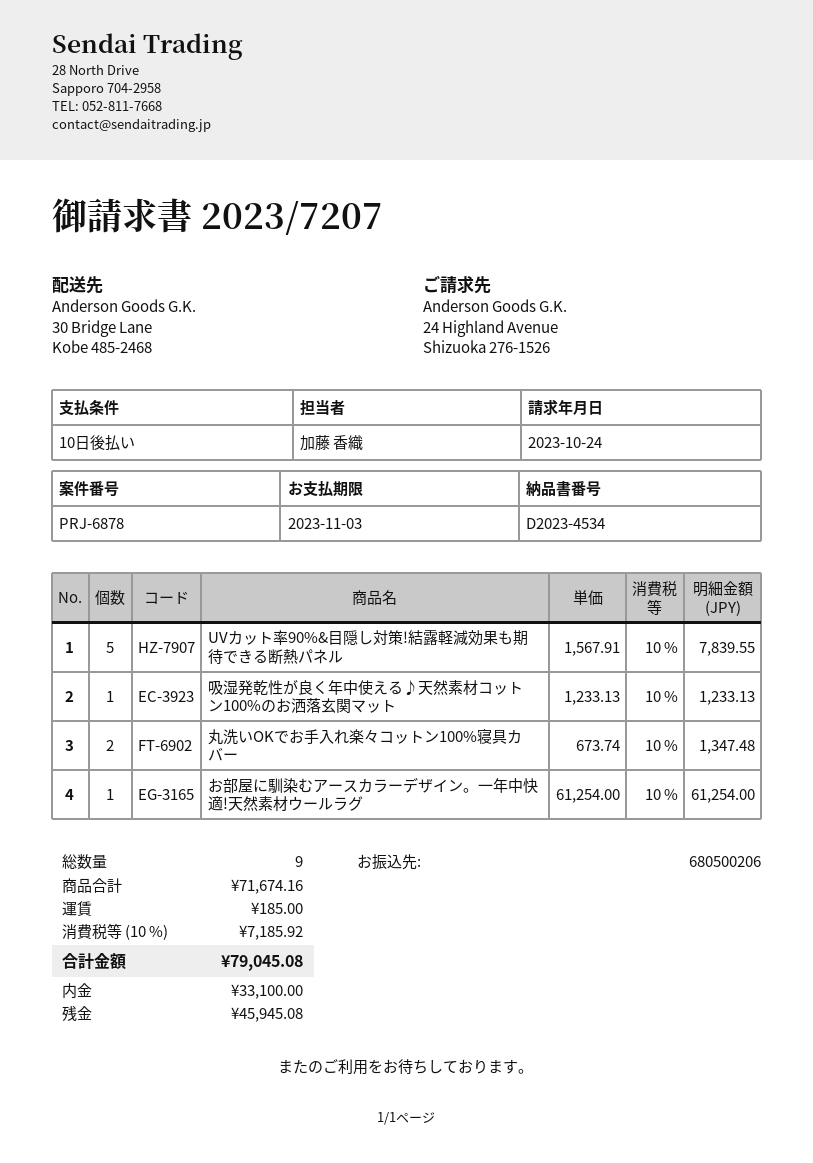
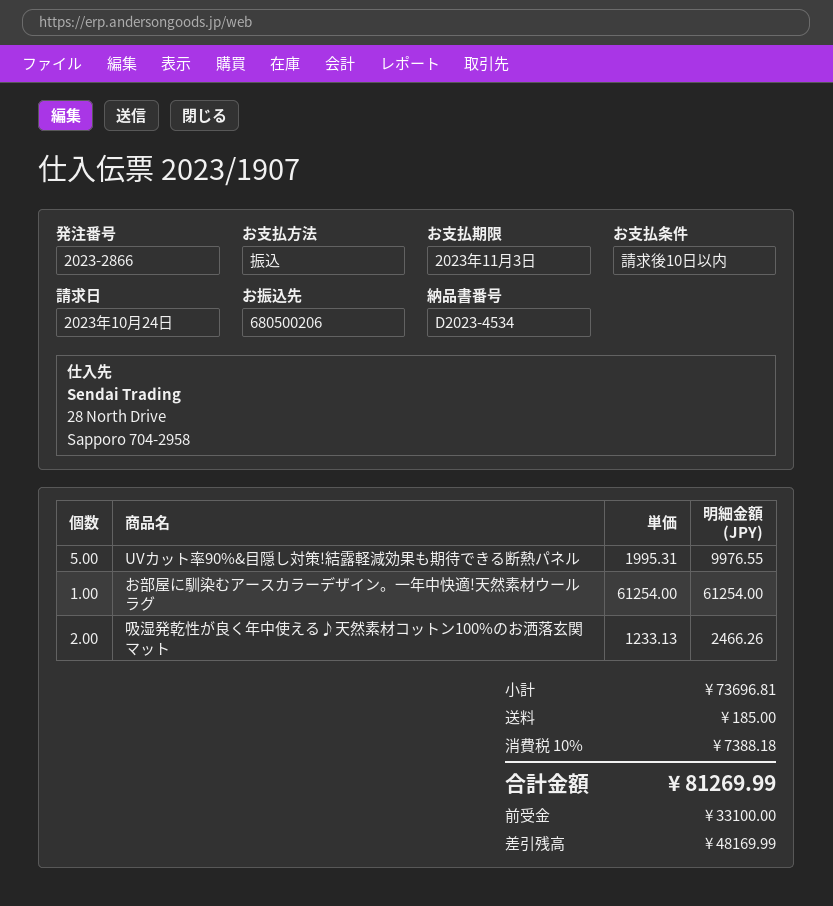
invoice number: 2023/7207 -> 2023/1907
UVカット率90%&目隠し対策!結露軽減効果も期待できる断熱パネル: 5 x 1567.91 = 7839.55 -> 5 x 1995.31 = 9976.55
吸湿発乾性が良く年中使える♪天然素材コットン100%のお洒落玄関マット: 1 x 1233.13 = 1233.13 -> 2 x 1233.13 = 2466.26
丸洗いOKでお手入れ楽々コットン100%寝具カバー: 2 x 673.74 = 1347.48 -> none
subtotal: 71674.16 -> 73696.81
tax: 10% = 7185.92 -> 10% = 7388.18
total: 79045.08 -> 81269.99
balance: 45945.08 -> 48169.99

